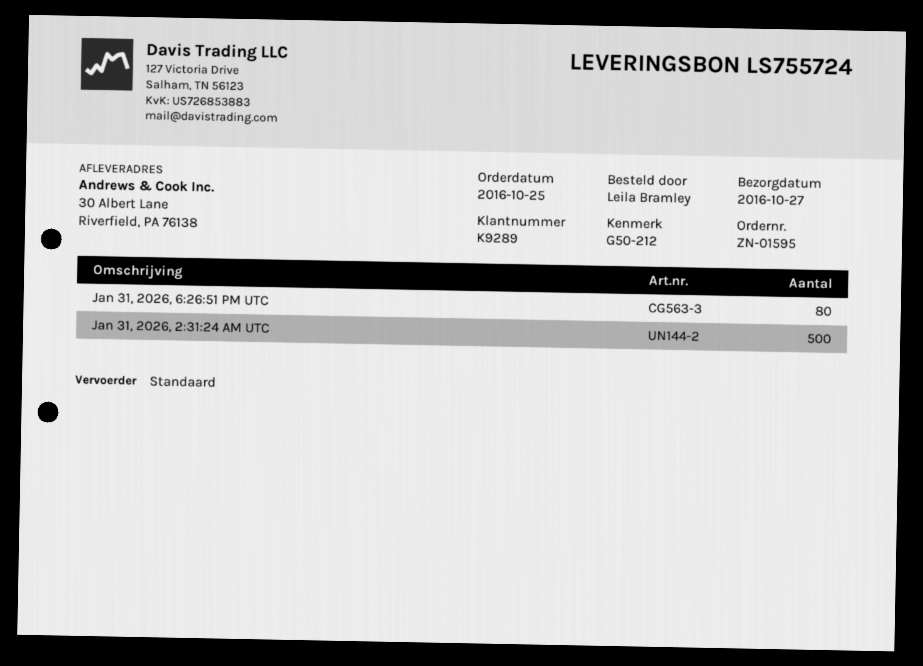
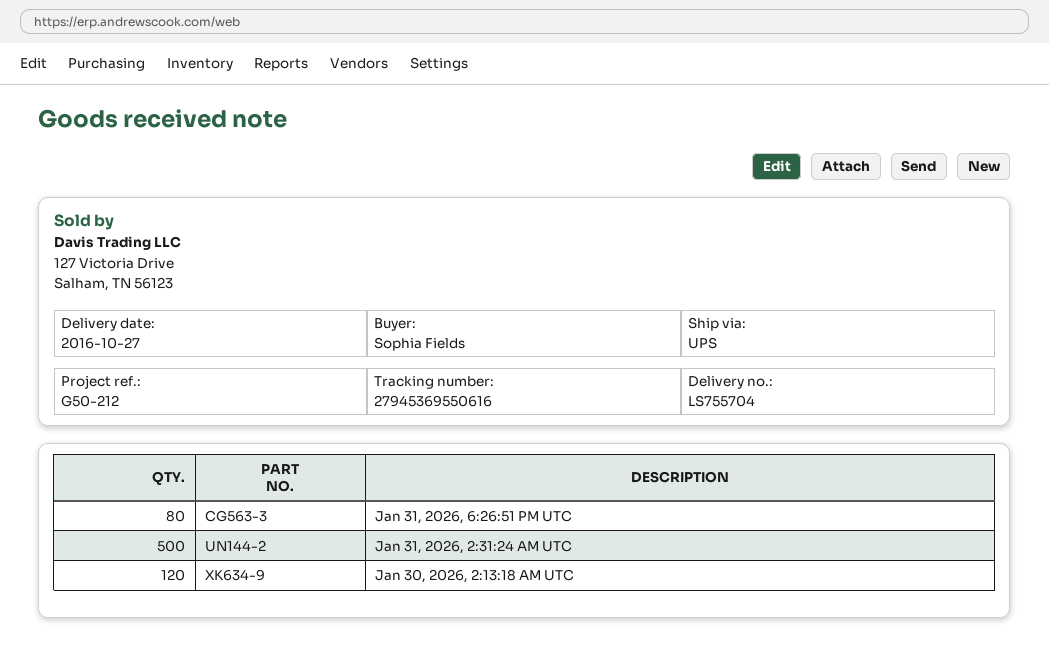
delivery note number: LS755724 -> LS755704
ordered by: Leila Bramley -> Sophia Fields
shipping method: standard -> UPS
Jan 30, 2026, 2:13:18 AM UTC: none -> 120

